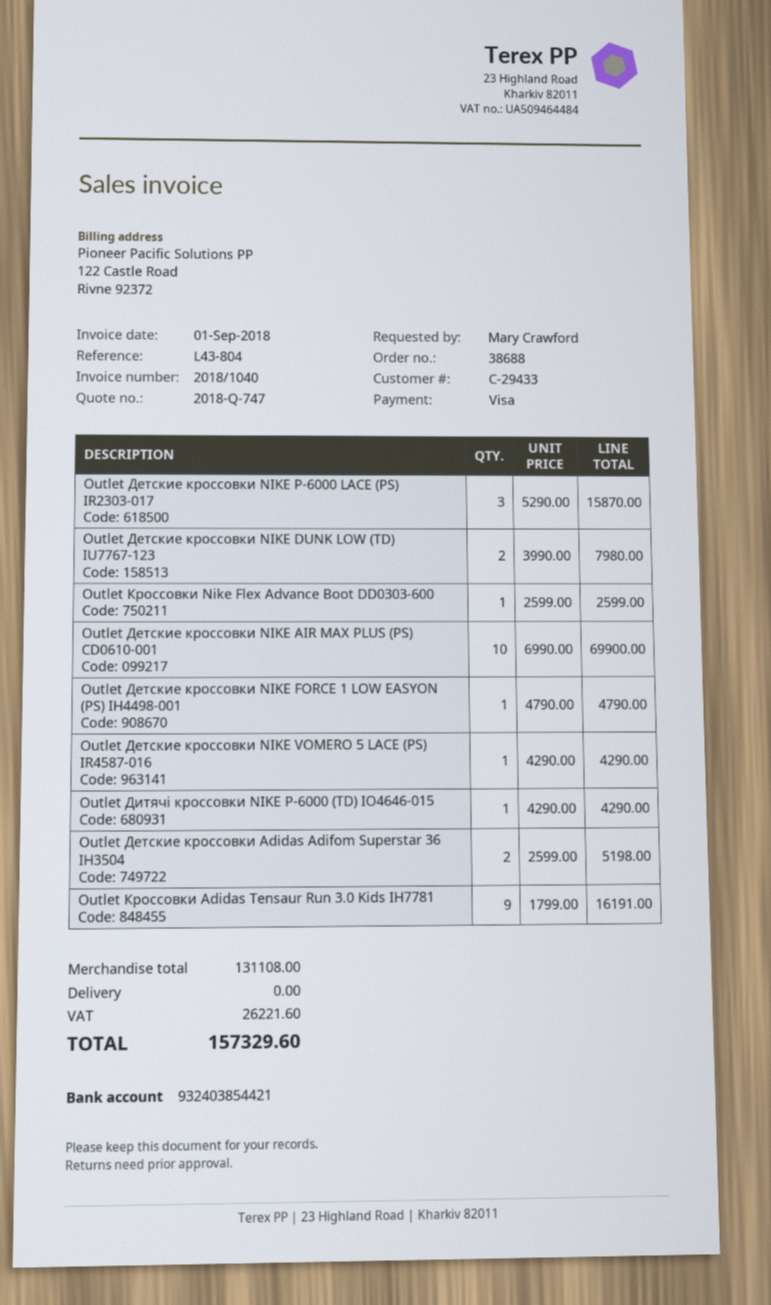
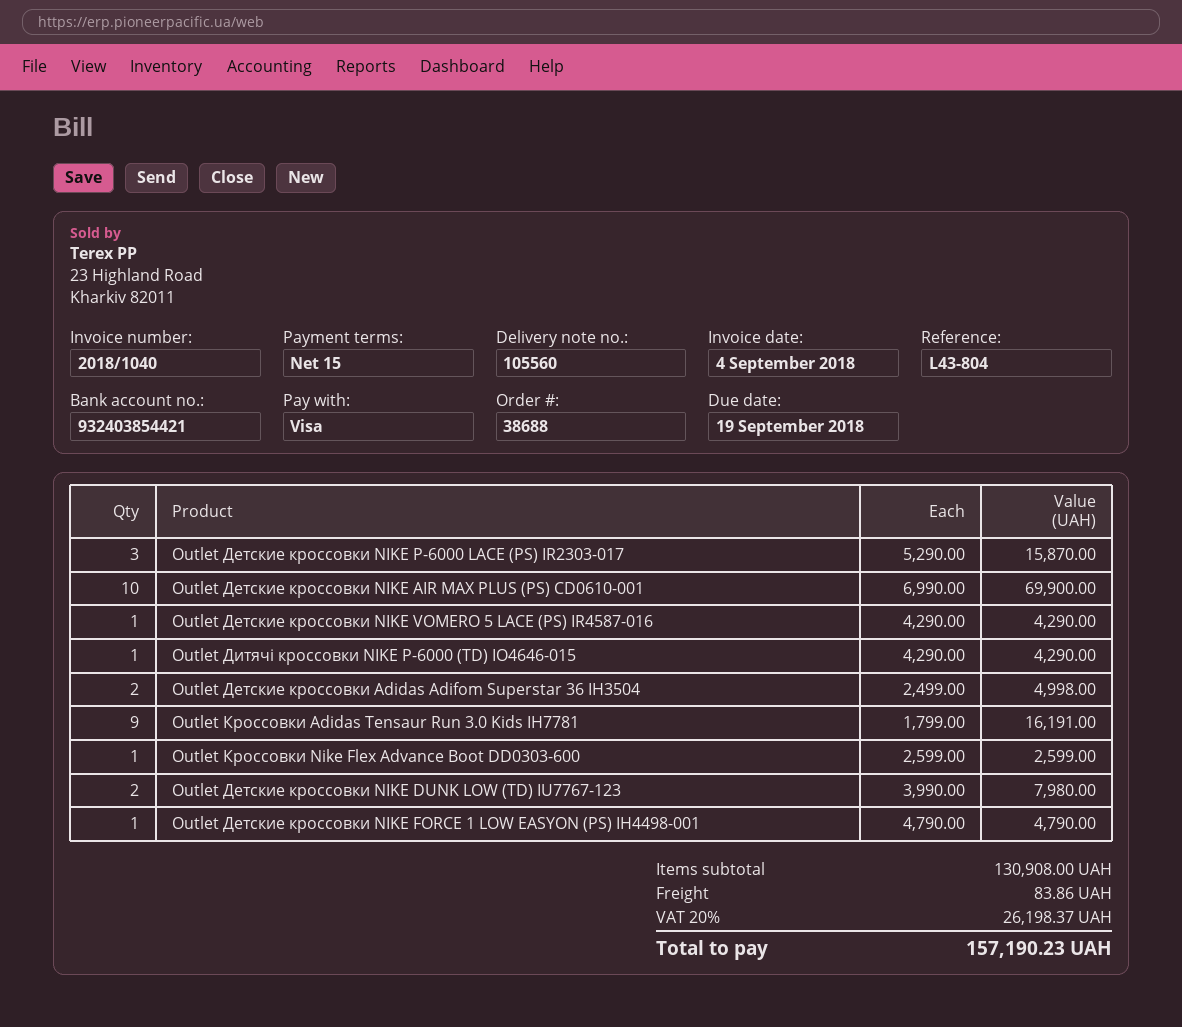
invoice date: 2018-09-01 -> 2018-09-04
Outlet Детские кроссовки Adidas Adifom Superstar 36 IH3504: 2 x 2599.00 = 5198.00 -> 2 x 2499.00 = 4998.00
subtotal: 131108.00 -> 130908.00
shipping: 0.00 -> 83.86
tax: 26221.60 -> 26198.37
total: 157329.60 -> 157190.23

